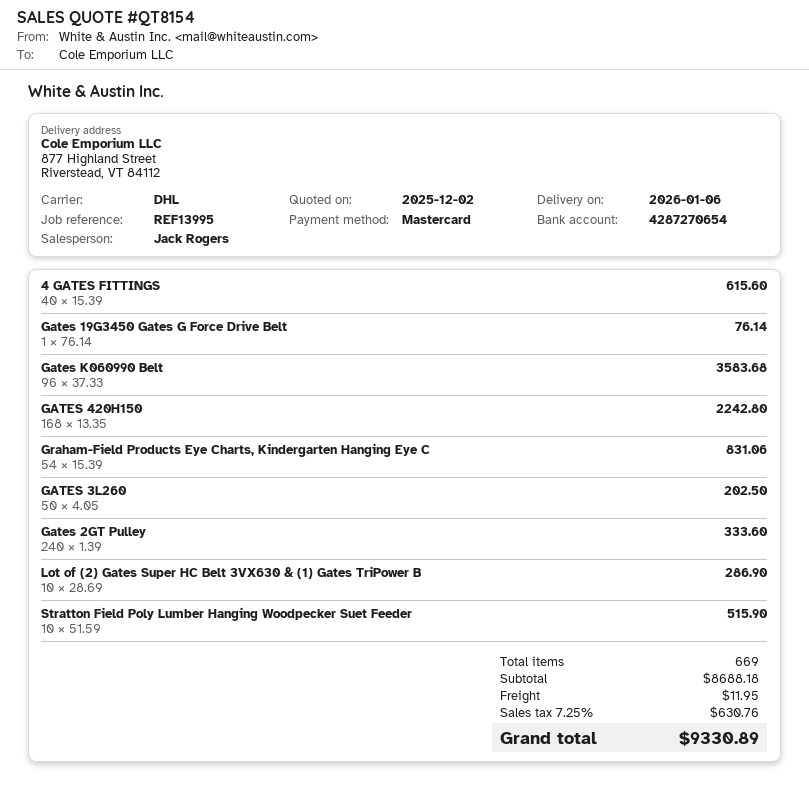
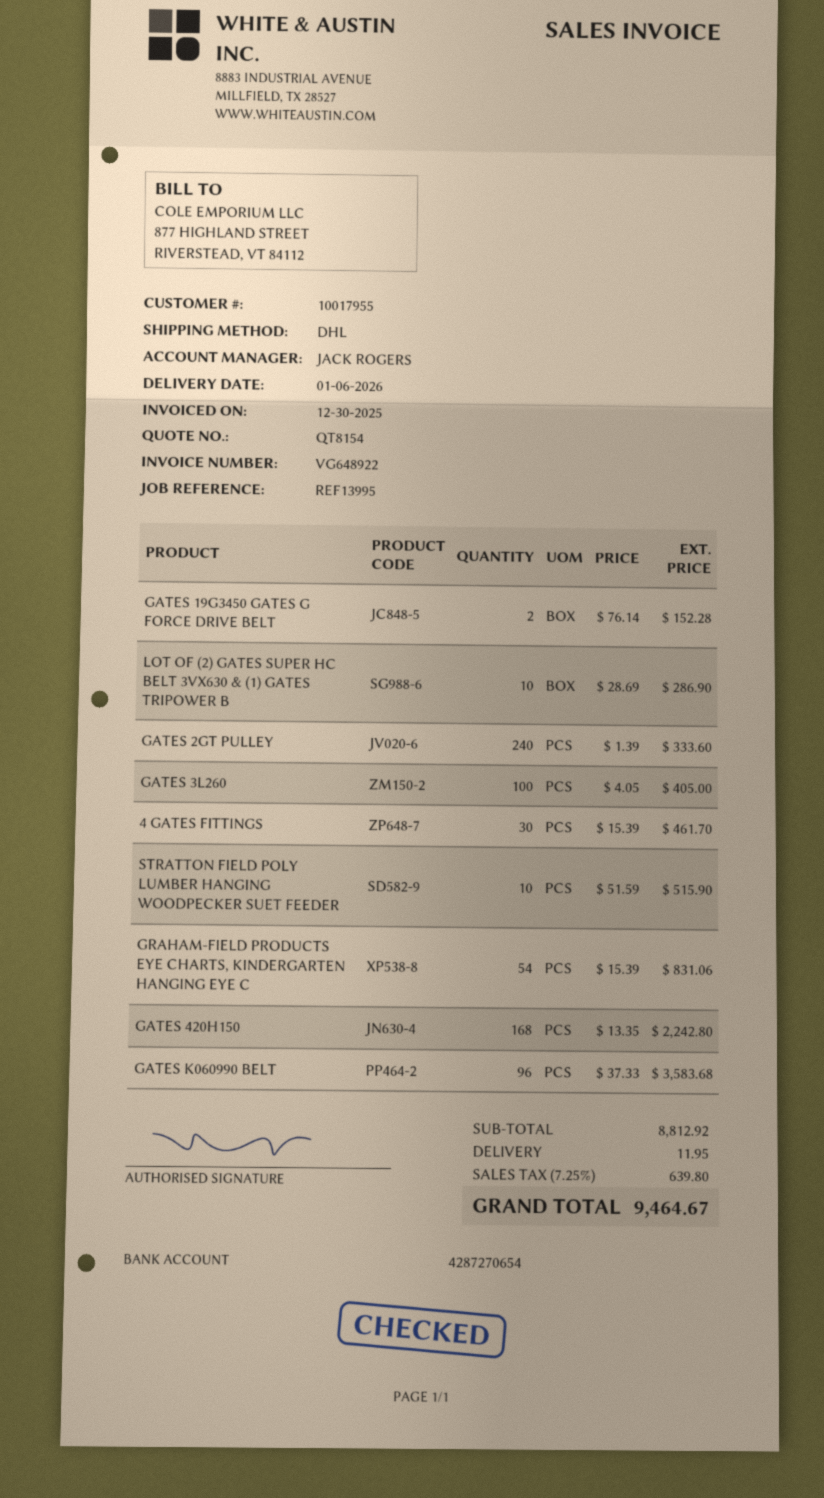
4 GATES FITTINGS: 40 x 15.39 = 615.60 -> 30 x 15.39 = 461.70
Gates 19G3450 Gates G Force Drive Belt: 1 x 76.14 = 76.14 -> 2 x 76.14 = 152.28
GATES 3L260: 50 x 4.05 = 202.50 -> 100 x 4.05 = 405.00
subtotal: 8688.18 -> 8812.92
tax: 7.25% = 630.76 -> 7.25% = 639.80
total: 9330.89 -> 9464.67

